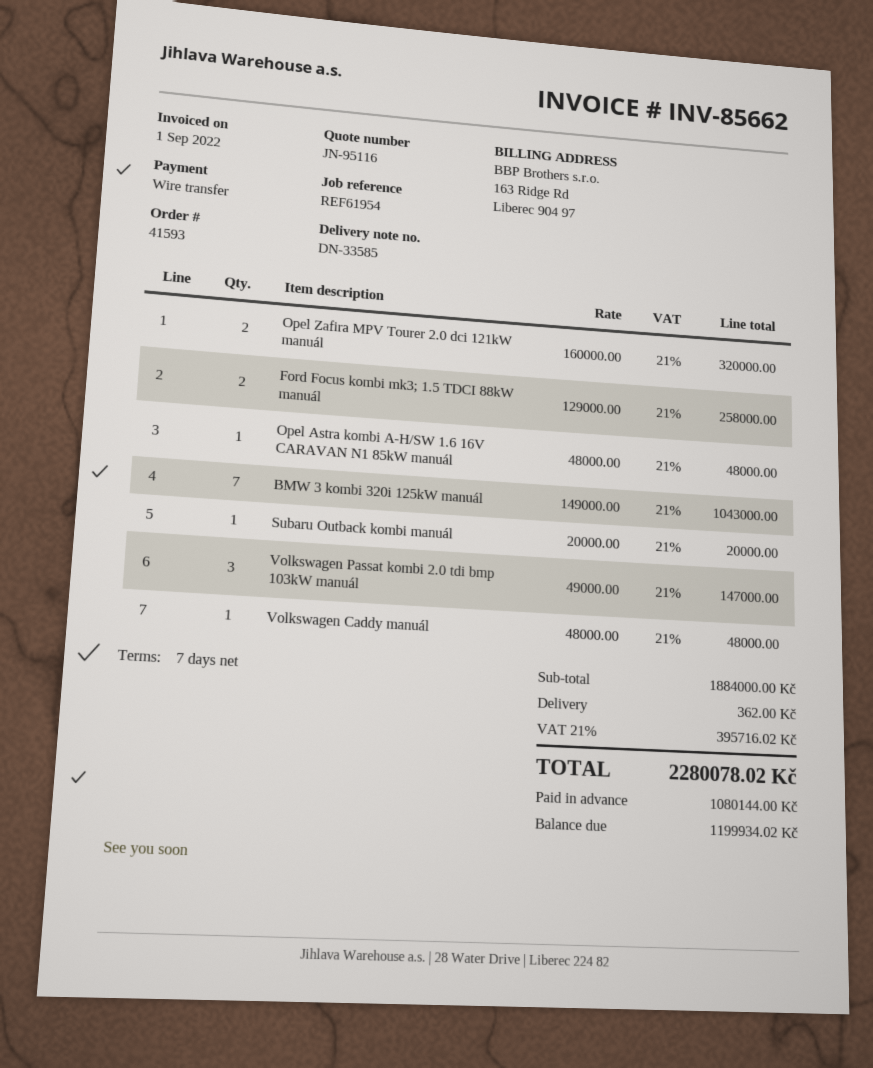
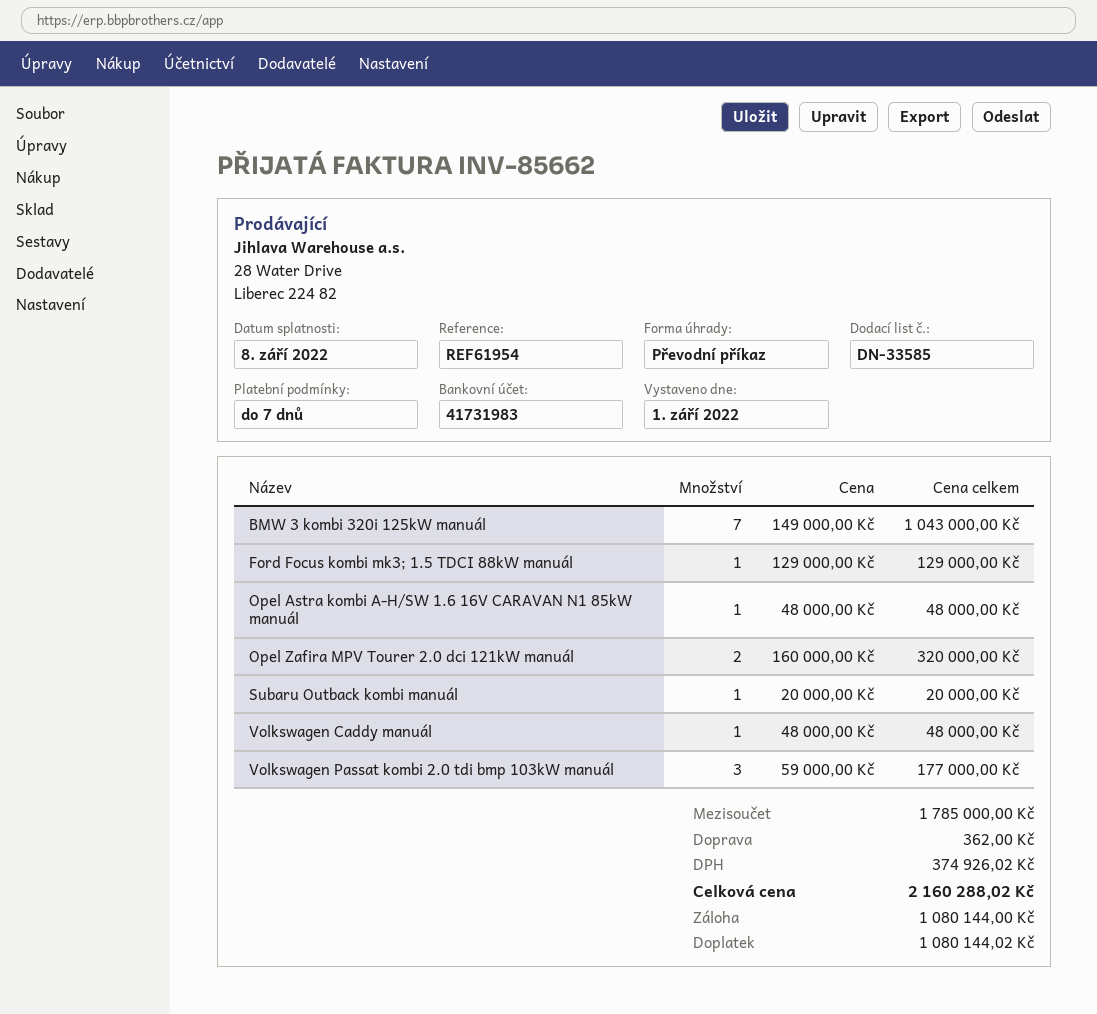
Ford Focus kombi mk3; 1.5 TDCI 88kW manuál: 2 x 129000.00 = 258000.00 -> 1 x 129000.00 = 129000.00
Volkswagen Passat kombi 2.0 tdi bmp 103kW manuál: 3 x 49000.00 = 147000.00 -> 3 x 59000.00 = 177000.00
subtotal: 1884000.00 -> 1785000.00
tax: 395716.02 -> 374926.02
total: 2280078.02 -> 2160288.02
balance: 1199934.02 -> 1080144.02

